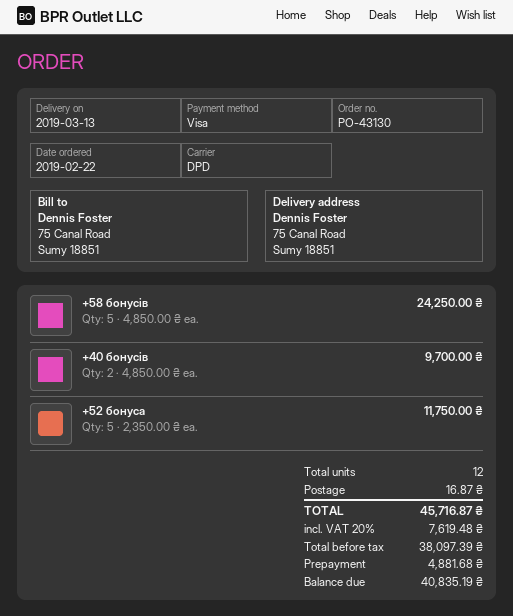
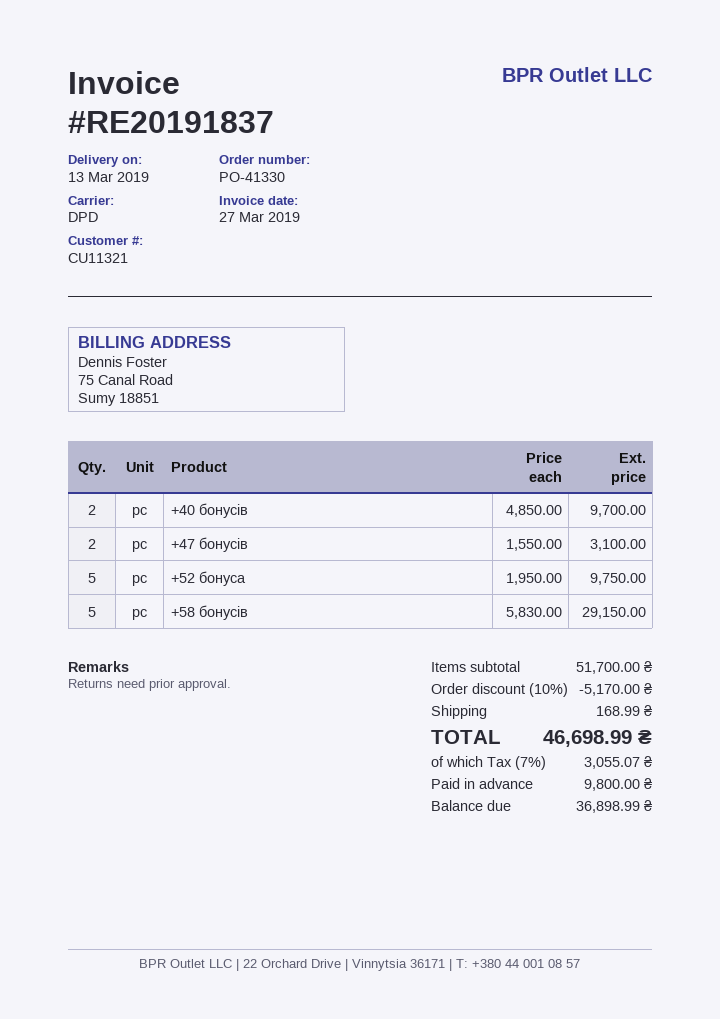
order number: PO-43130 -> PO-41330
+58 бонусів: 5 x 4850.00 = 24250.00 -> 5 x 5830.00 = 29150.00
+52 бонуса: 5 x 2350.00 = 11750.00 -> 5 x 1950.00 = 9750.00
+47 бонусів: none -> 2 x 1550.00 = 3100.00
discount: none -> 10% = 5170.00
shipping: 16.87 -> 168.99
tax: 20% = 7619.48 -> 7% = 3055.07
total: 45716.87 -> 46698.99
deposit: 4881.68 -> 9800.00
balance: 40835.19 -> 36898.99

